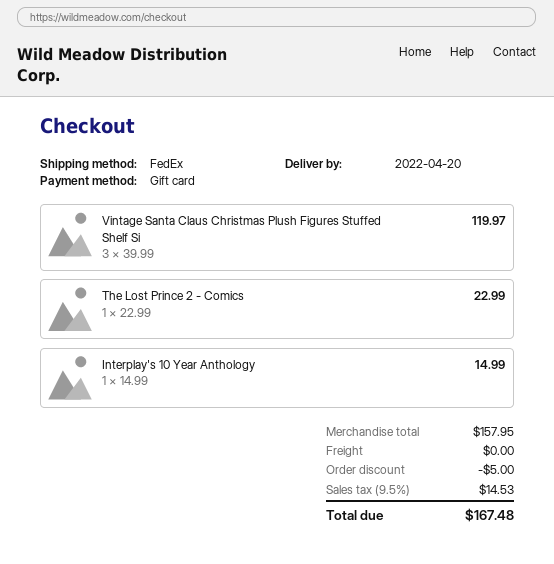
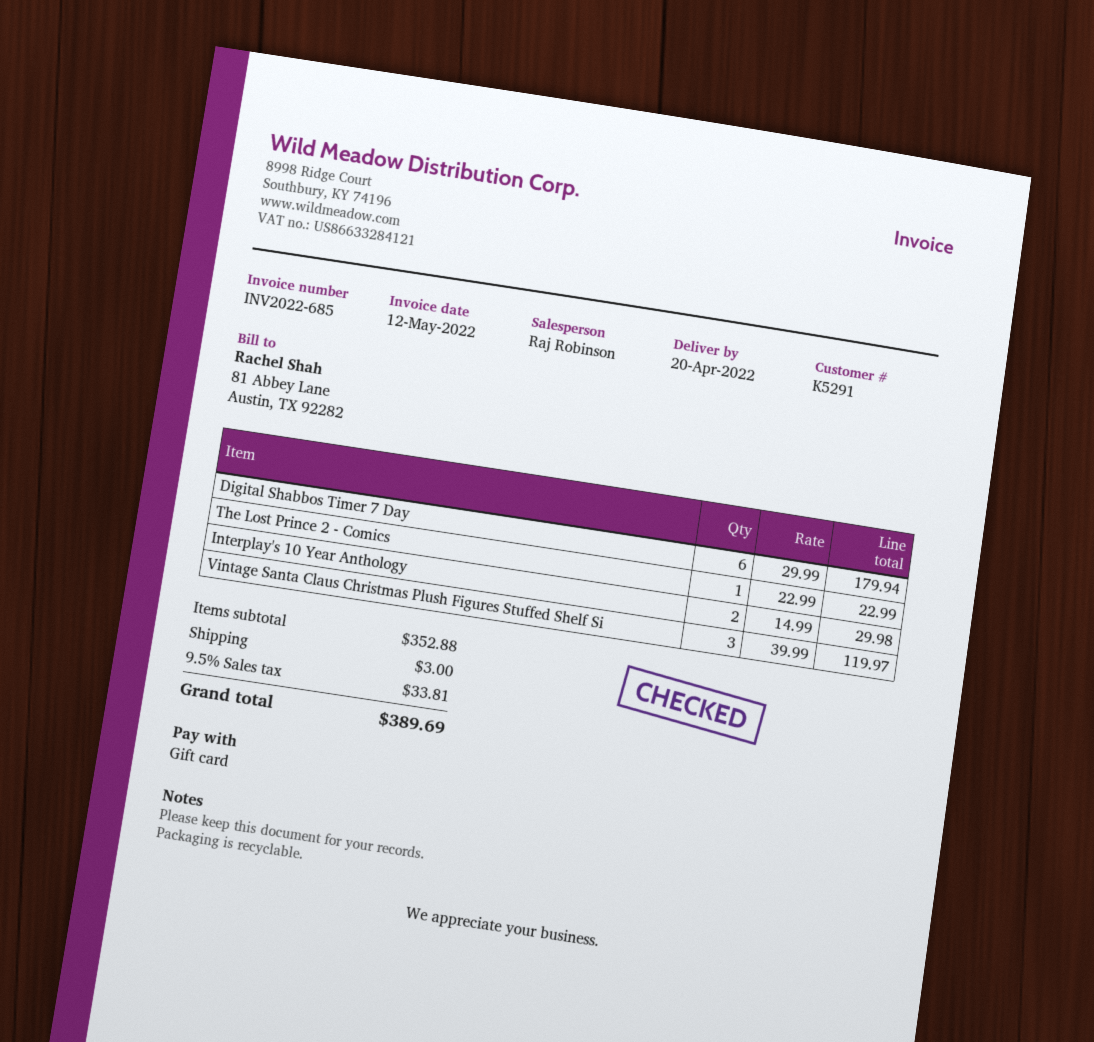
Interplay's 10 Year Anthology: 1 x 14.99 = 14.99 -> 2 x 14.99 = 29.98
Digital Shabbos Timer 7 Day: none -> 6 x 29.99 = 179.94
subtotal: 157.95 -> 352.88
discount: 5.00 -> none
shipping: 0.00 -> 3.00
tax: 9.5% = 14.53 -> 9.5% = 33.81
total: 167.48 -> 389.69

